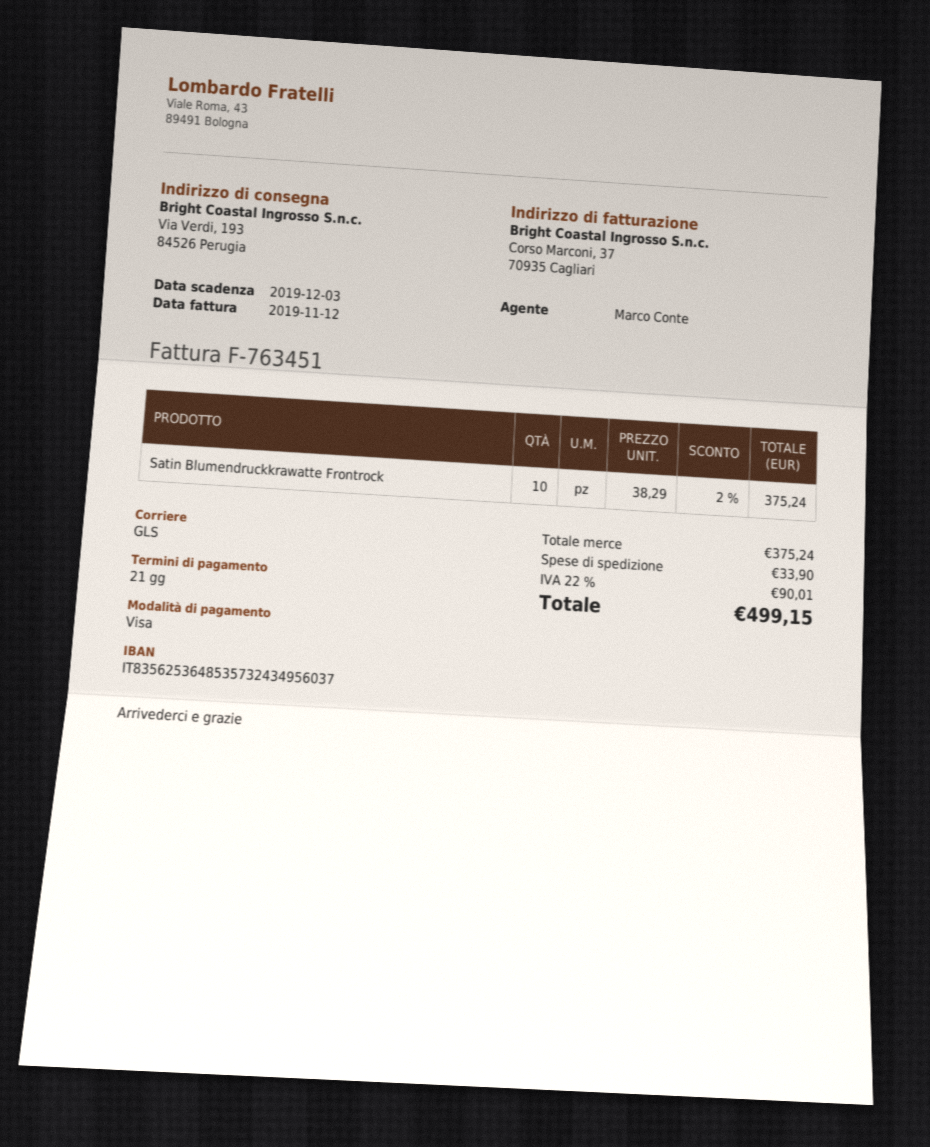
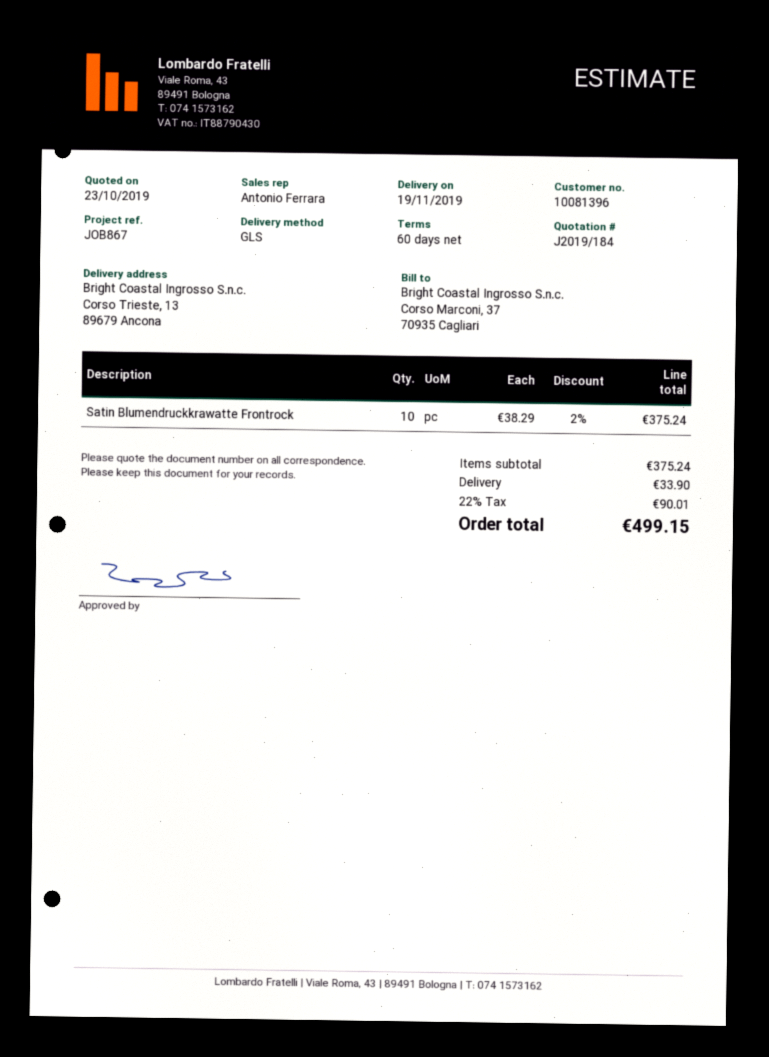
payment terms: 21 days -> 60 days
sales rep: Marco Conte -> Antonio Ferrara
ship to: Via Verdi, 193, 84526 Perugia -> Corso Trieste, 13, 89679 Ancona

